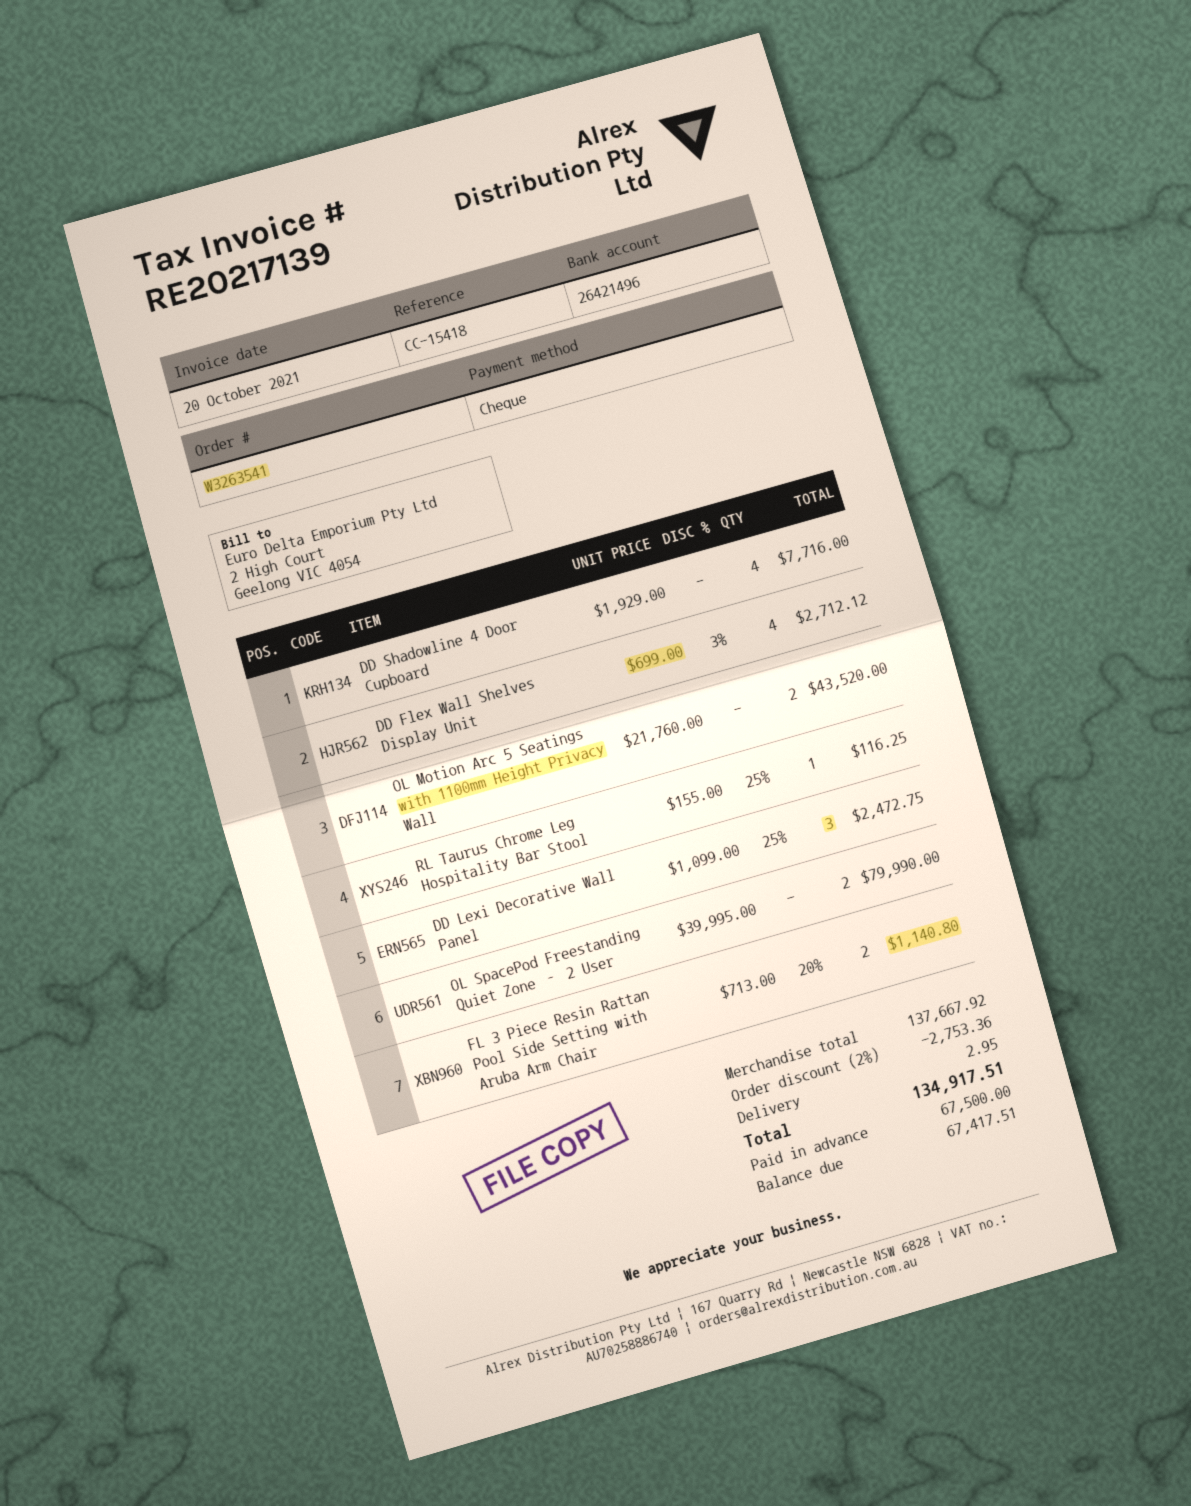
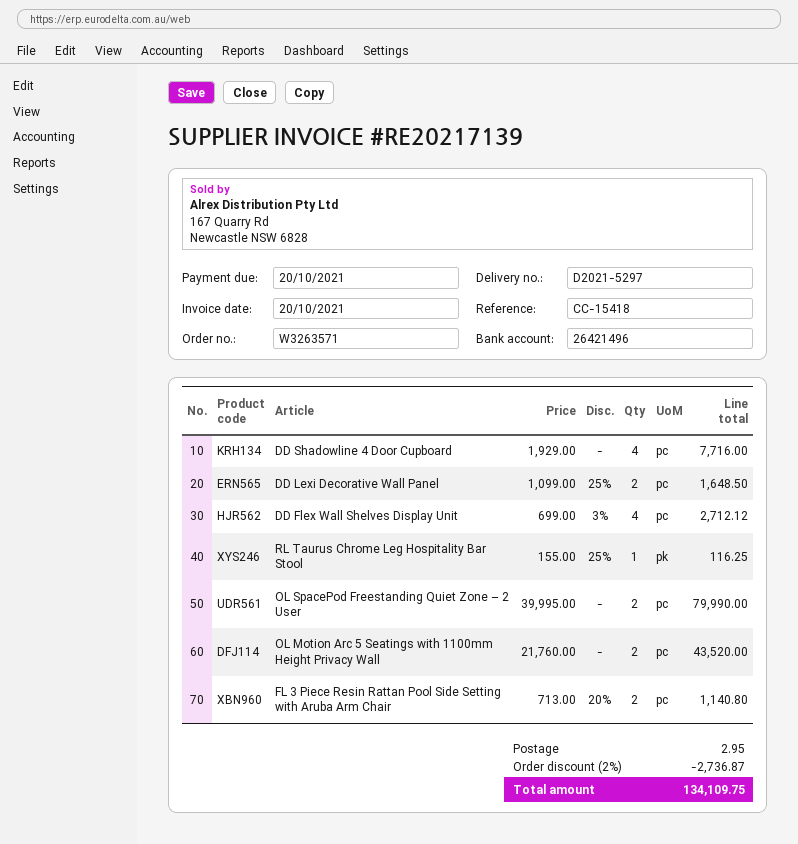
order number: W3263541 -> W3263571
DD Lexi Decorative Wall Panel: 3 x 1099.00 - 25% = 2472.75 -> 2 x 1099.00 - 25% = 1648.50
discount: 2% = 2753.36 -> 2% = 2736.87
total: 134917.51 -> 134109.75

